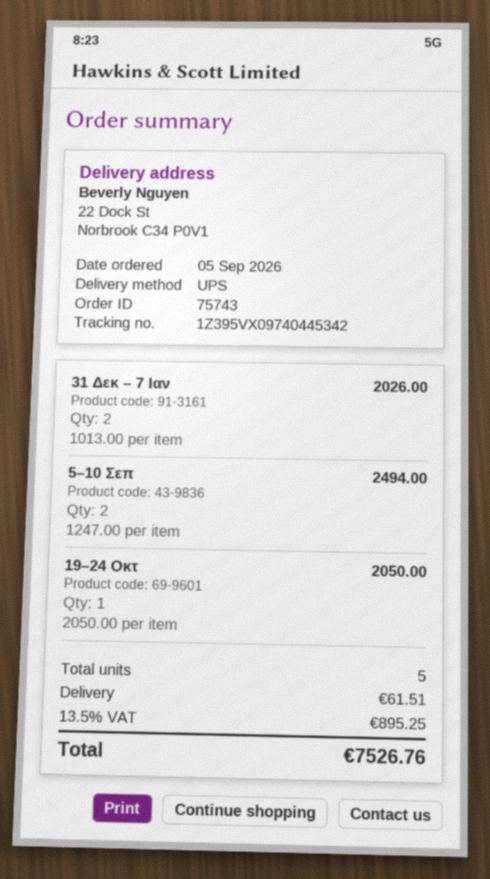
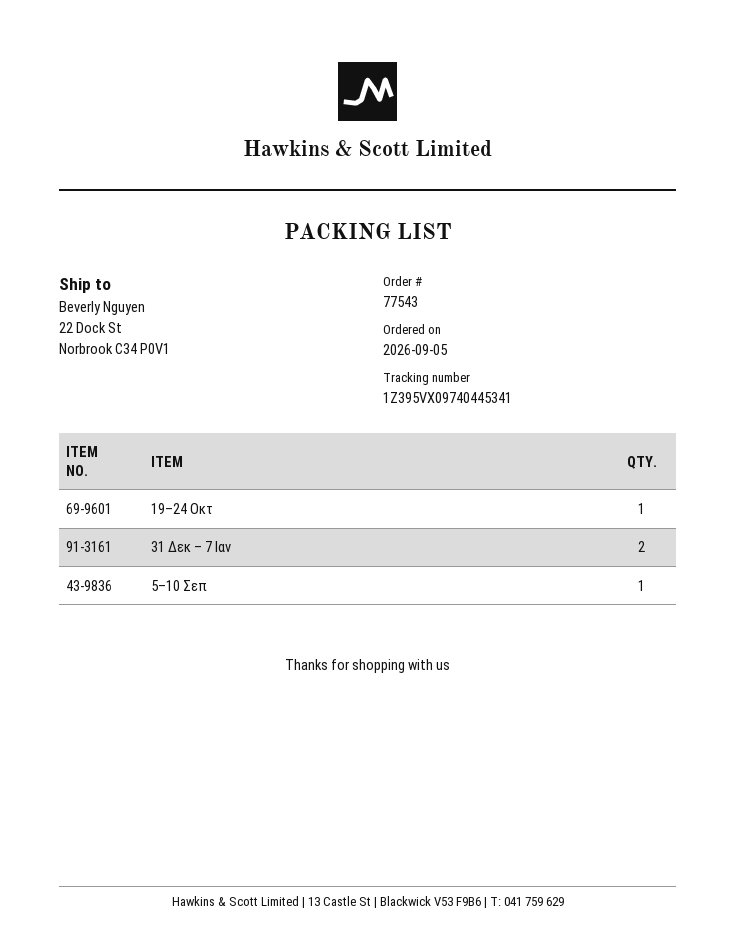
order number: 75743 -> 77543
tracking number: 1Z395VX09740445342 -> 1Z395VX09740445341
5–10 Σεπ: 2 -> 1

